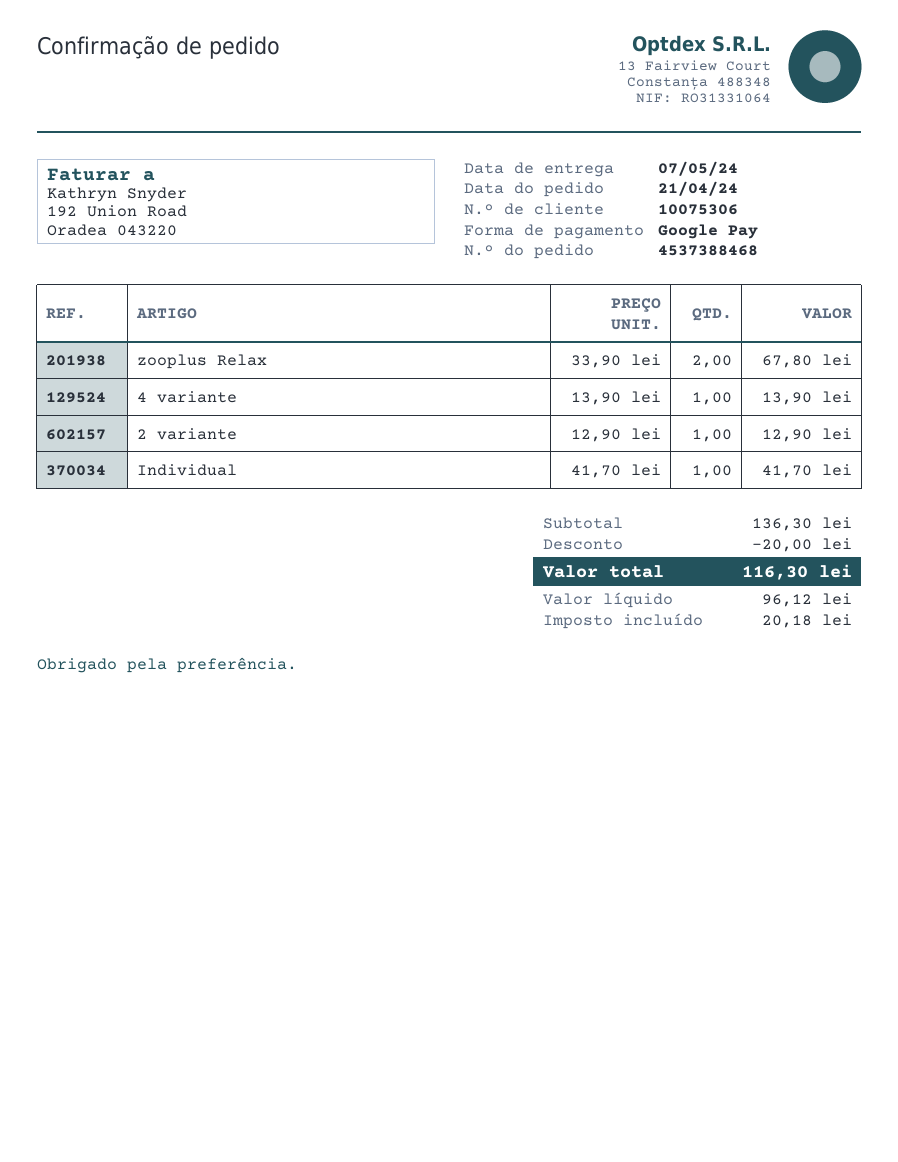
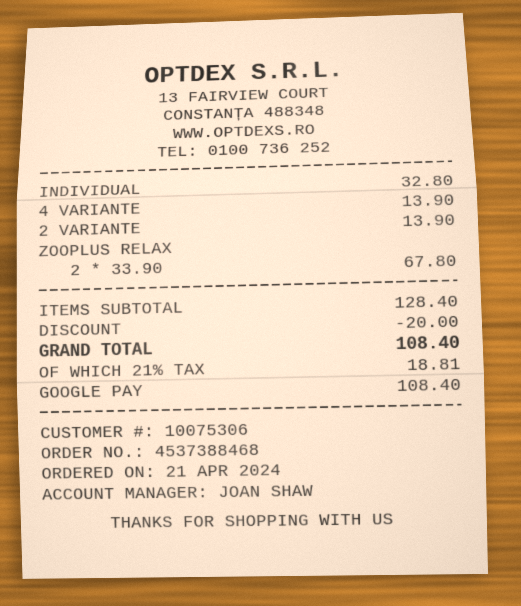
2 variante: 1 x 12.90 = 12.90 -> 1 x 13.90 = 13.90
Individual: 1 x 41.70 = 41.70 -> 1 x 32.80 = 32.80
subtotal: 136.30 -> 128.40
tax: 20.18 -> 18.81
total: 116.30 -> 108.40

